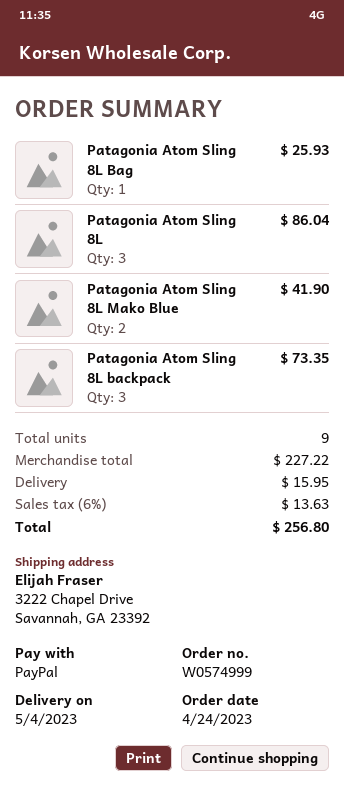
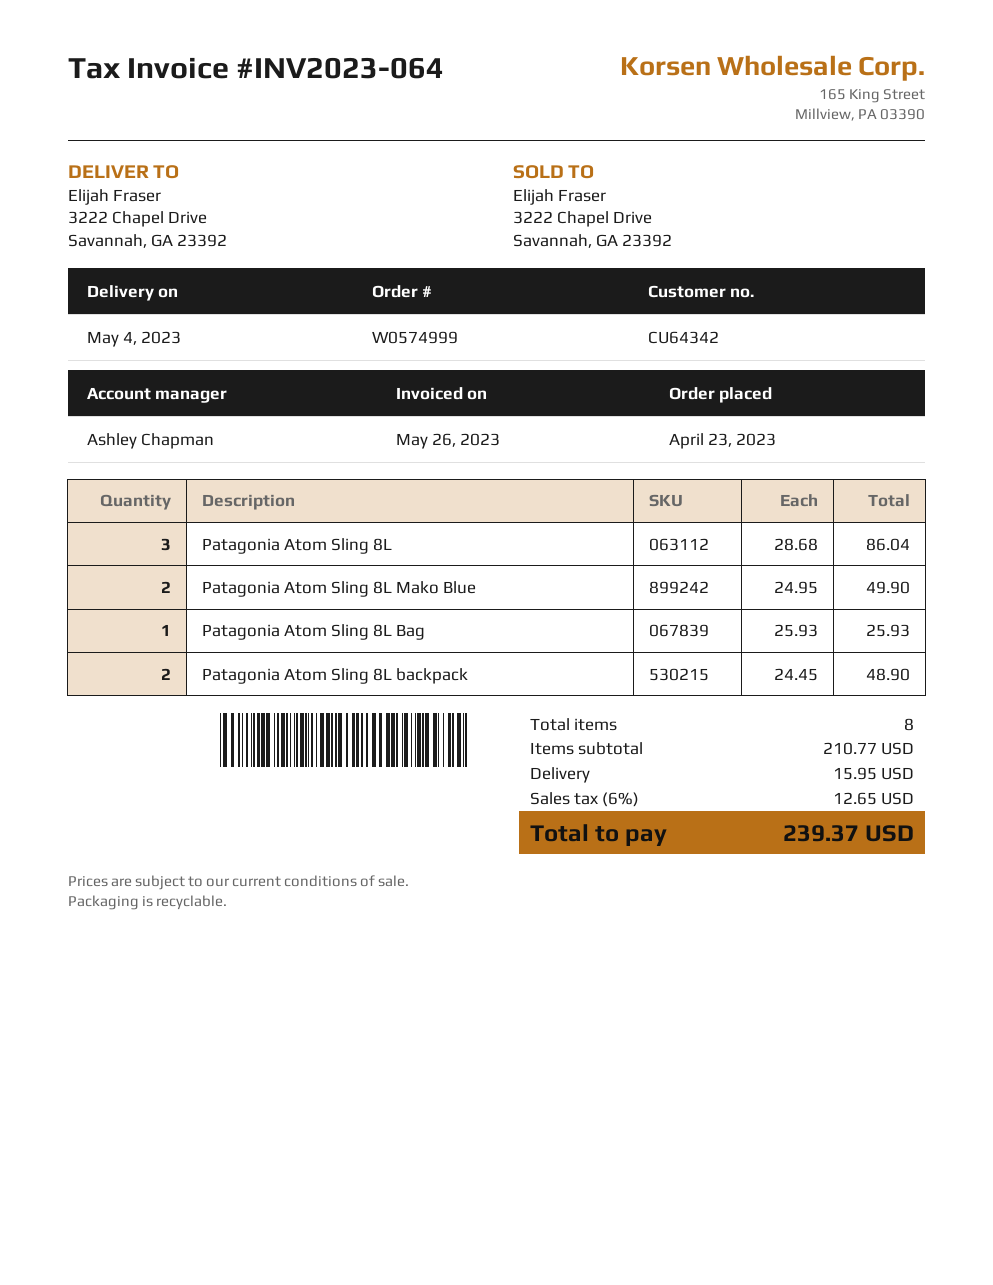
order date: 2023-04-24 -> 2023-04-23
Patagonia Atom Sling 8L Mako Blue: 2 for 41.90 -> 2 for 49.90
Patagonia Atom Sling 8L backpack: 3 for 73.35 -> 2 for 48.90
total quantity: 9 -> 8
subtotal: 227.22 -> 210.77
tax: 6% = 13.63 -> 6% = 12.65
total: 256.80 -> 239.37

